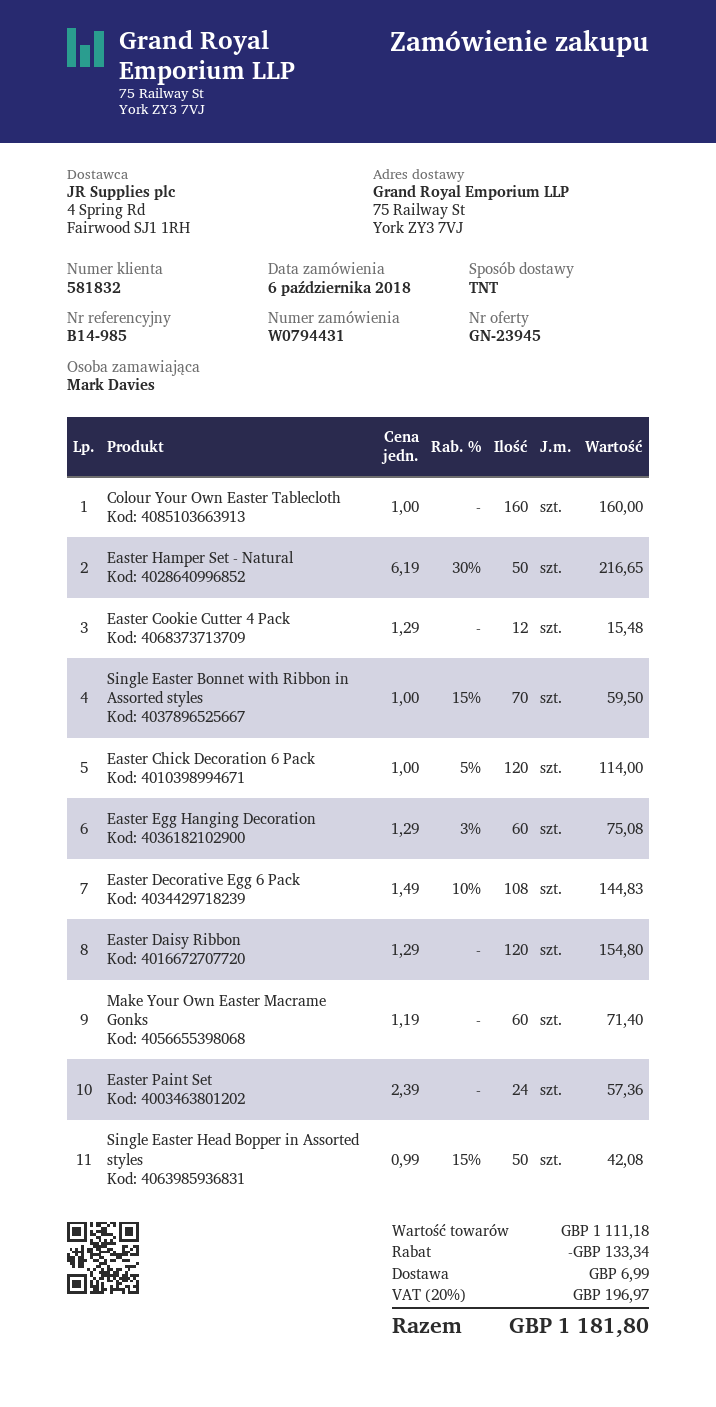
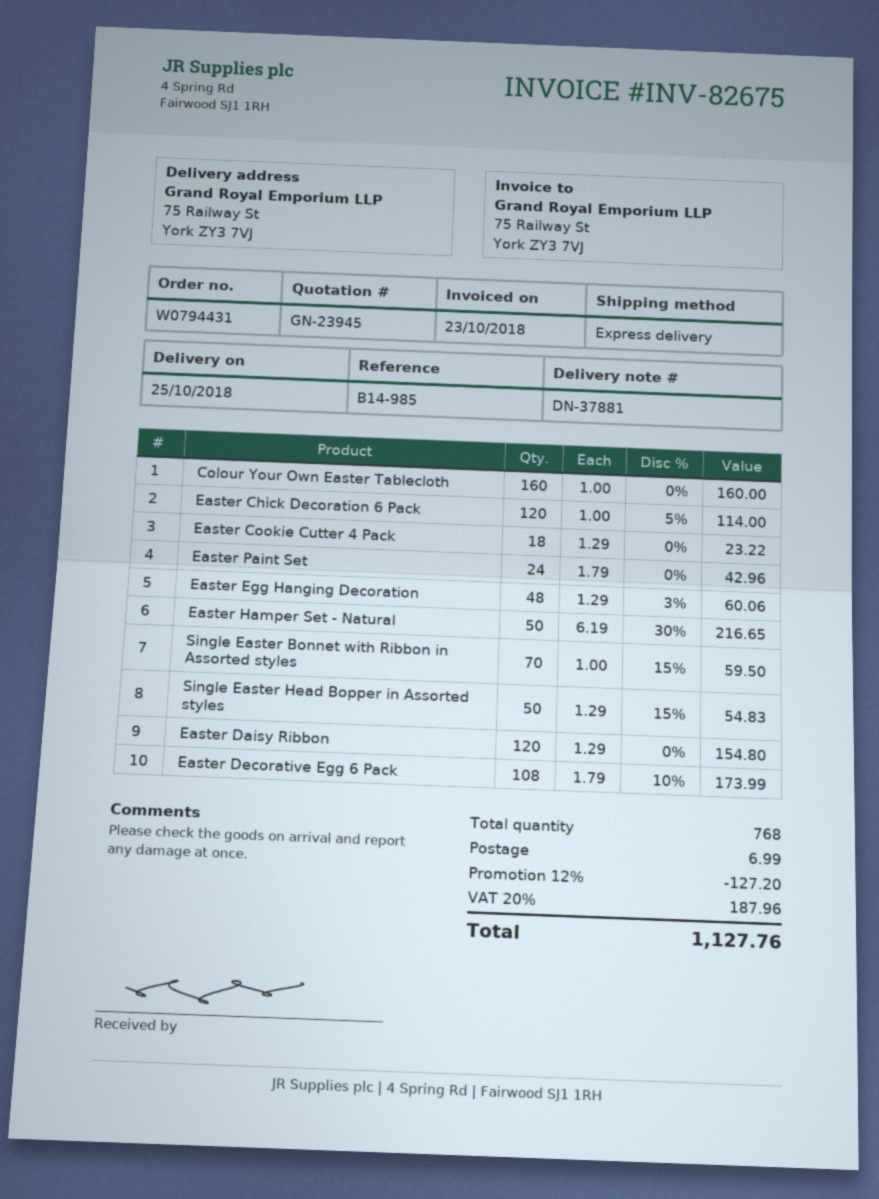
shipping method: TNT -> express
Easter Cookie Cutter 4 Pack: 12 x 1.29 = 15.48 -> 18 x 1.29 = 23.22
Easter Egg Hanging Decoration: 60 x 1.29 - 3% = 75.08 -> 48 x 1.29 - 3% = 60.06
Easter Decorative Egg 6 Pack: 108 x 1.49 - 10% = 144.83 -> 108 x 1.79 - 10% = 173.99
Make Your Own Easter Macrame Gonks: 60 x 1.19 = 71.40 -> none
Easter Paint Set: 24 x 2.39 = 57.36 -> 24 x 1.79 = 42.96
Single Easter Head Bopper in Assorted styles: 50 x 0.99 - 15% = 42.08 -> 50 x 1.29 - 15% = 54.83
discount: 133.34 -> 127.20
tax: 20% = 196.97 -> 20% = 187.96
total: 1181.80 -> 1127.76

